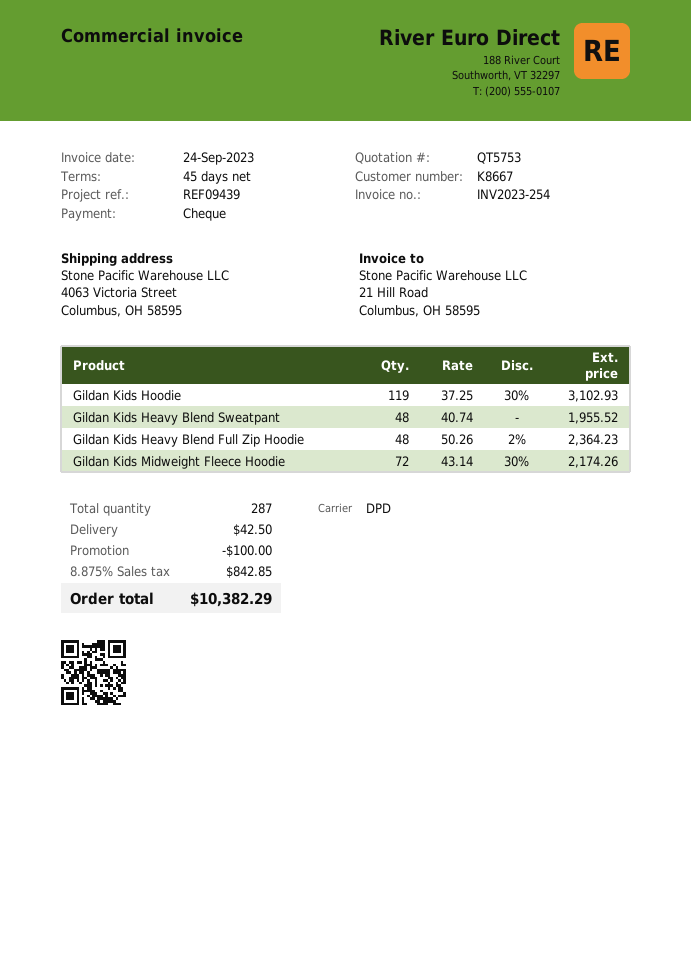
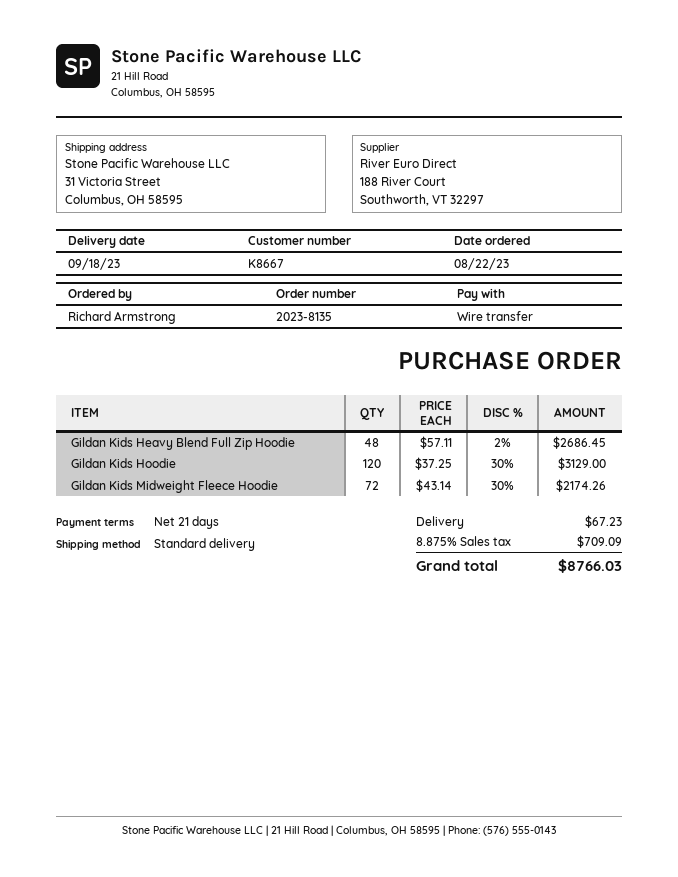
payment terms: 45 days -> 21 days
payment method: cheque -> bank transfer
shipping method: DPD -> standard
ship to: 4063 Victoria Street, Columbus, OH 58595 -> 31 Victoria Street, Columbus, OH 58595
Gildan Kids Hoodie: 119 x 37.25 - 30% = 3102.93 -> 120 x 37.25 - 30% = 3129.00
Gildan Kids Heavy Blend Sweatpant: 48 x 40.74 = 1955.52 -> none
Gildan Kids Heavy Blend Full Zip Hoodie: 48 x 50.26 - 2% = 2364.23 -> 48 x 57.11 - 2% = 2686.45
discount: 100.00 -> none
shipping: 42.50 -> 67.23
tax: 8.875% = 842.85 -> 8.875% = 709.09
total: 10382.29 -> 8766.03

